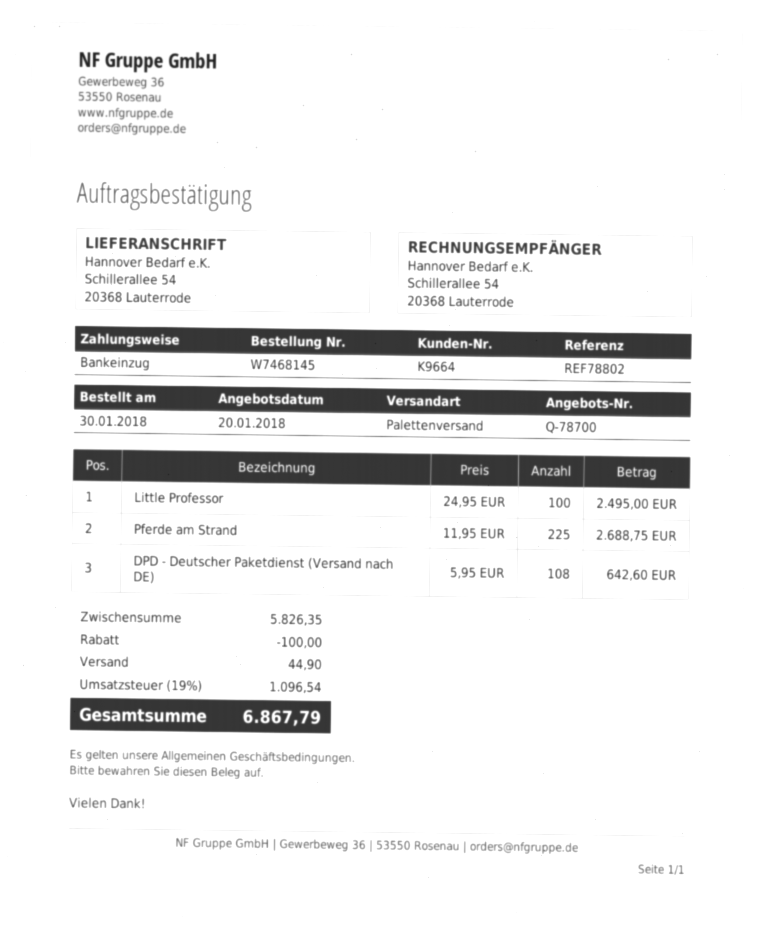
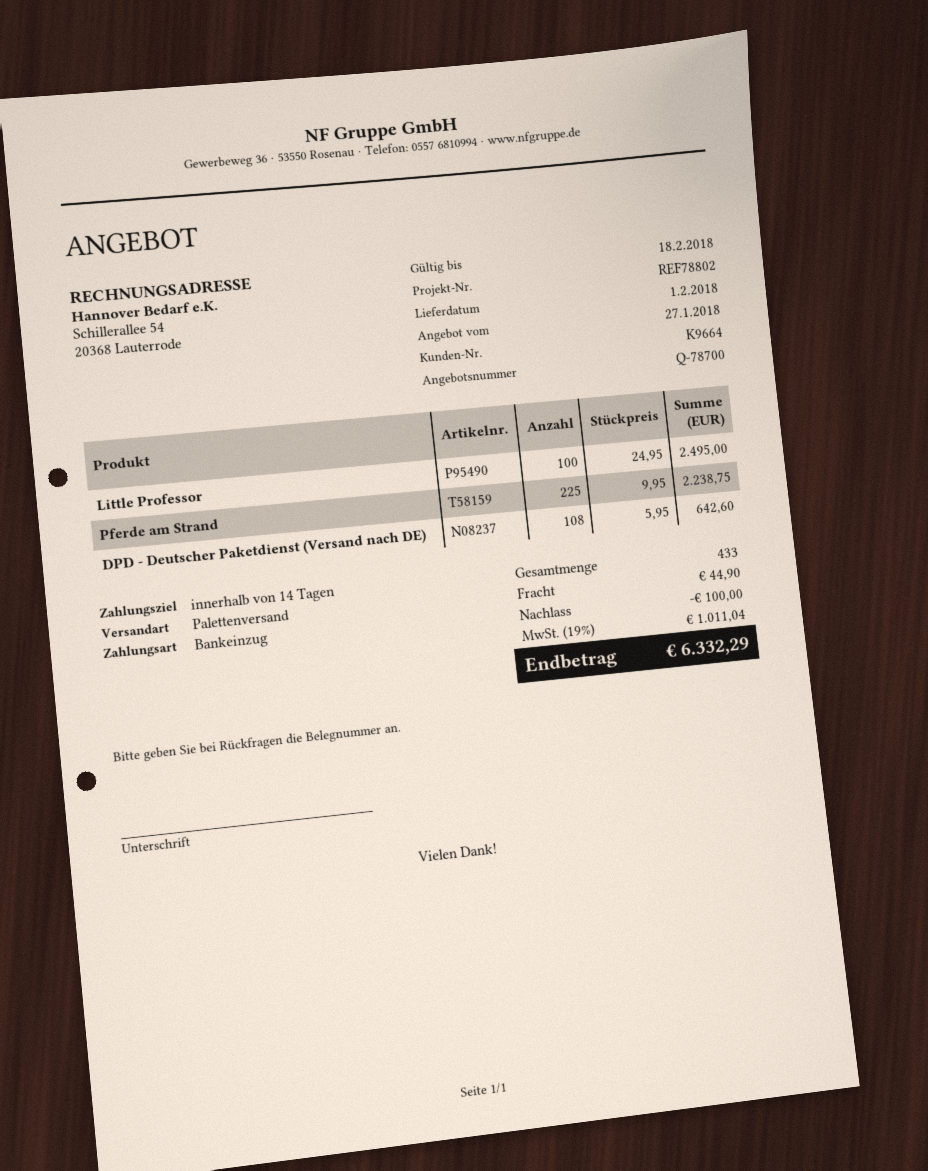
quote date: 2018-01-20 -> 2018-01-27
Pferde am Strand: 225 x 11.95 = 2688.75 -> 225 x 9.95 = 2238.75
tax: 19% = 1096.54 -> 19% = 1011.04
total: 6867.79 -> 6332.29

